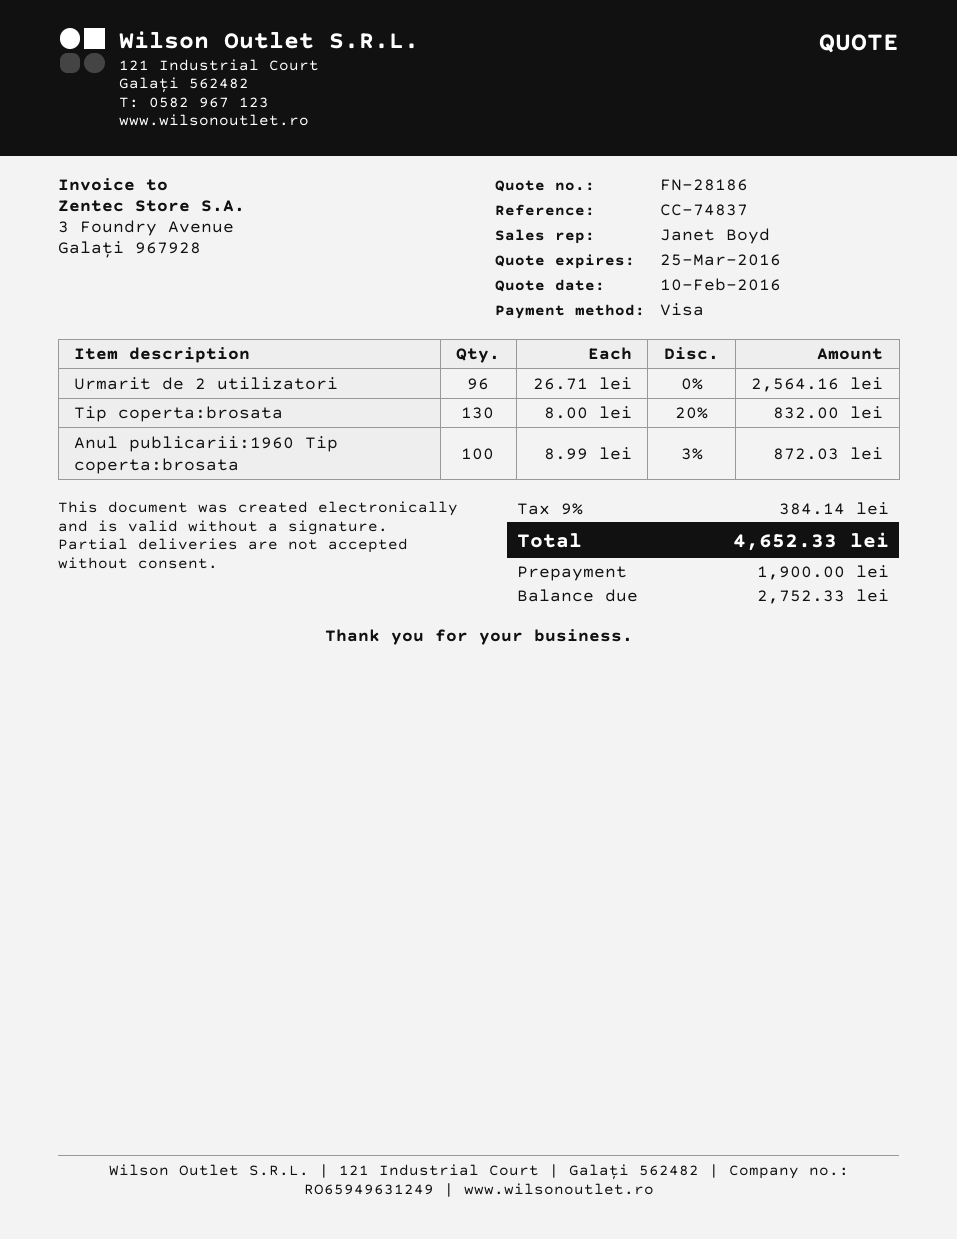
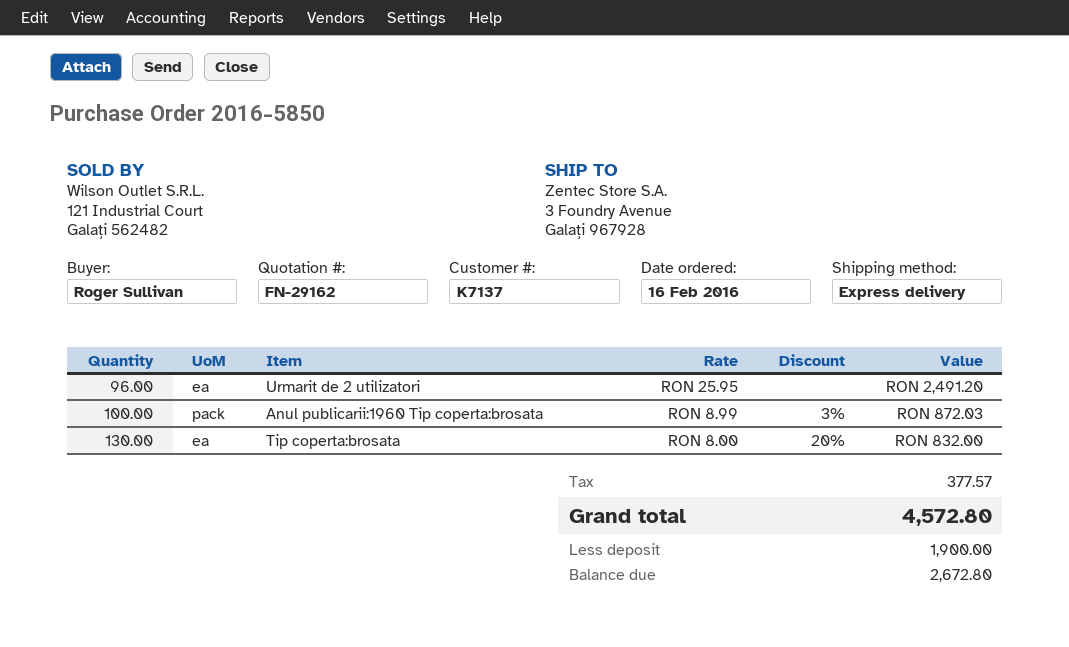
quote number: FN-28186 -> FN-29162
Urmarit de 2 utilizatori: 96 x 26.71 = 2564.16 -> 96 x 25.95 = 2491.20
tax: 384.14 -> 377.57
total: 4652.33 -> 4572.80
balance: 2752.33 -> 2672.80

